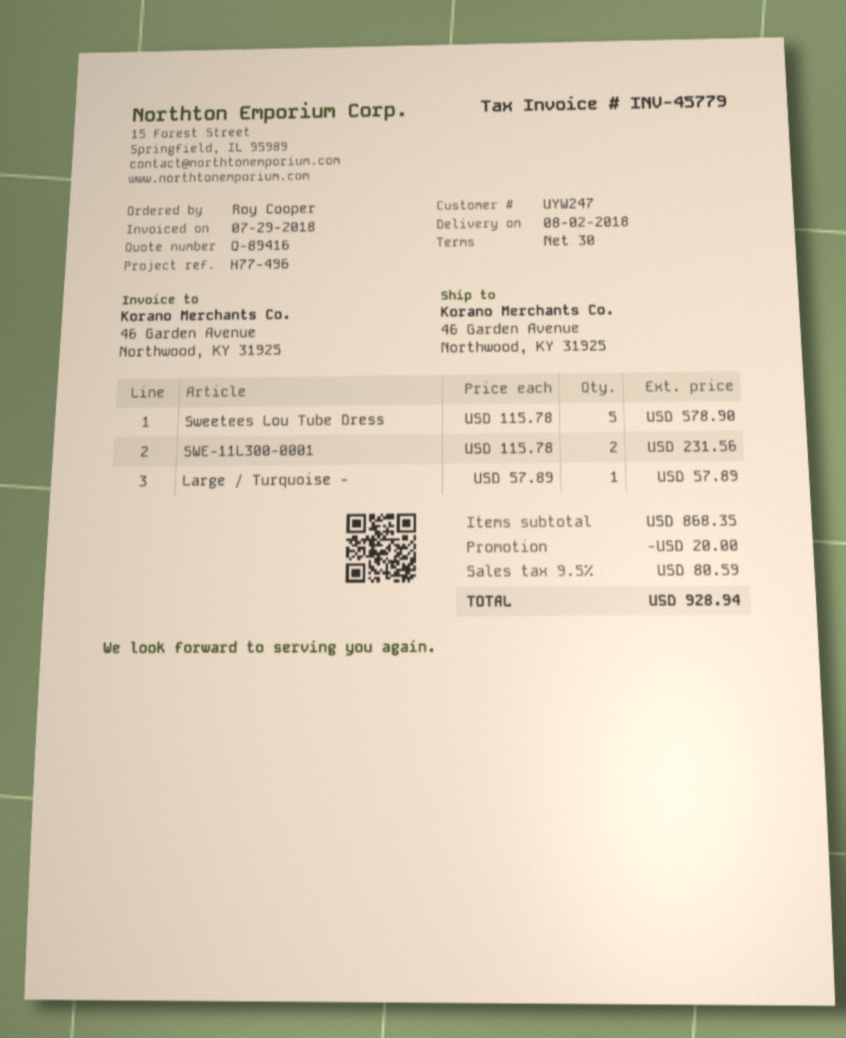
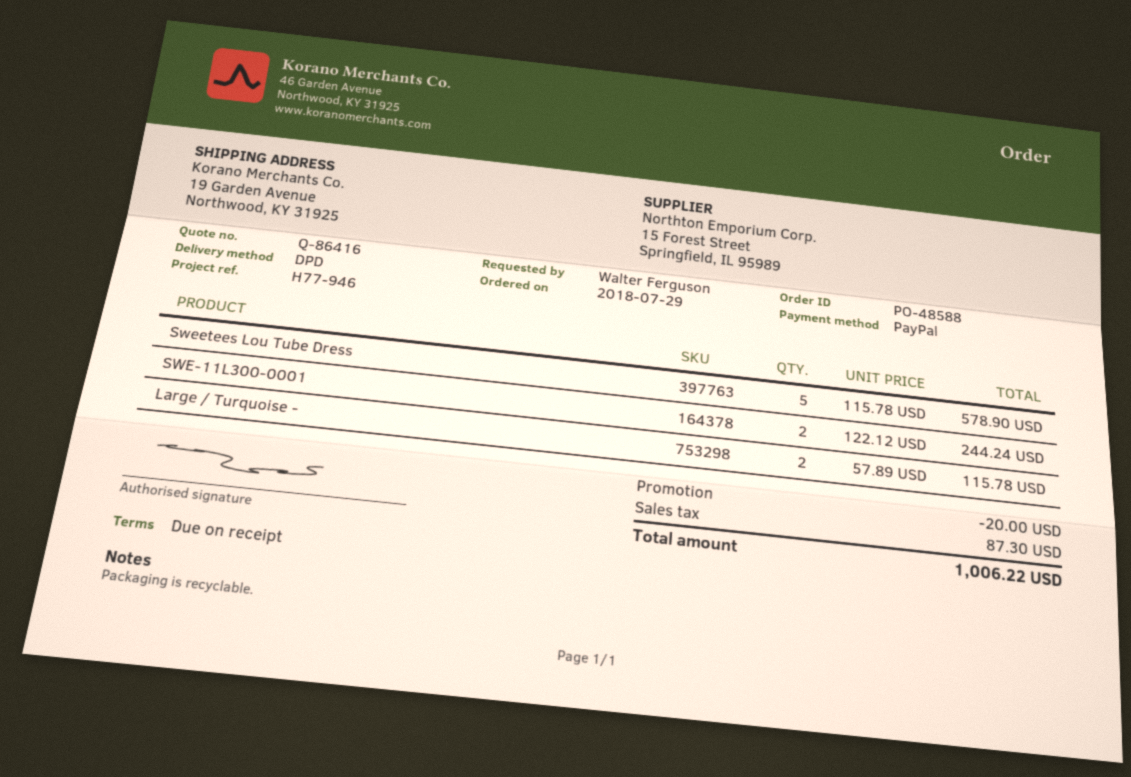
quote number: Q-89416 -> Q-86416
payment terms: 30 days -> on receipt
reference: H77-496 -> H77-946
ordered by: Roy Cooper -> Walter Ferguson
ship to: 46 Garden Avenue, Northwood, KY 31925 -> 19 Garden Avenue, Northwood, KY 31925
SWE-11L300-0001: 2 x 115.78 = 231.56 -> 2 x 122.12 = 244.24
Large / Turquoise -: 1 x 57.89 = 57.89 -> 2 x 57.89 = 115.78
tax: 80.59 -> 87.30
total: 928.94 -> 1006.22

